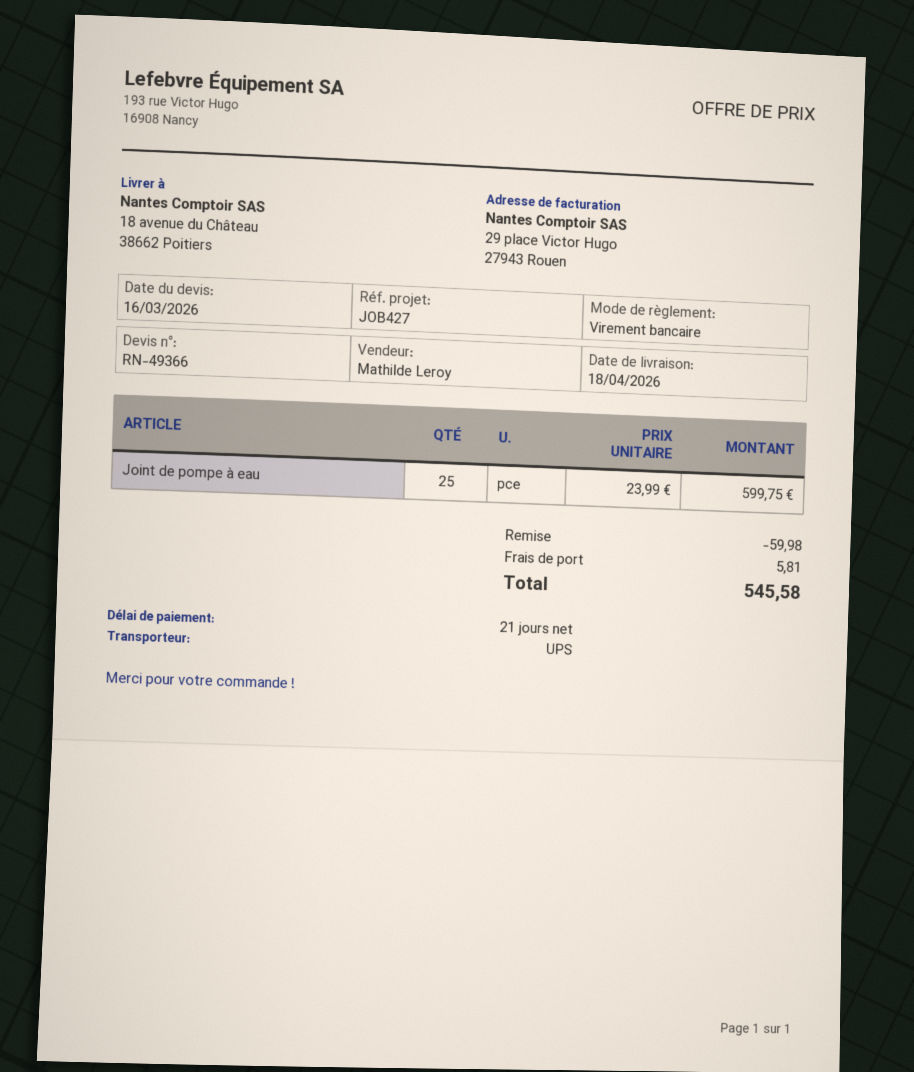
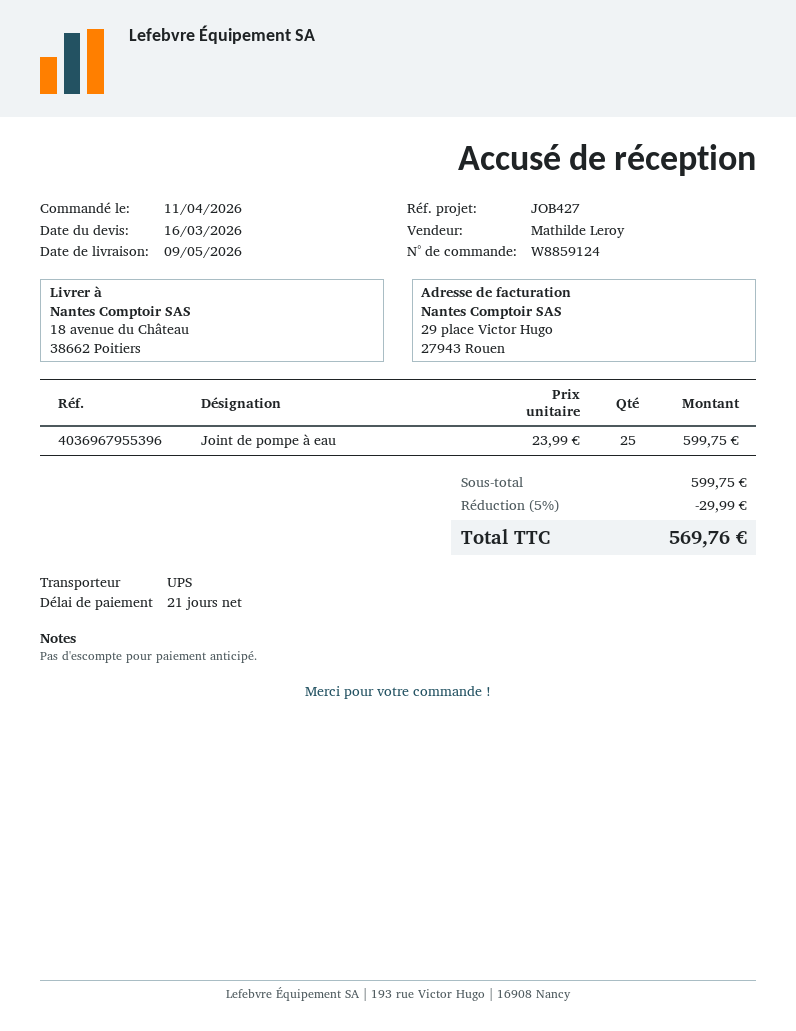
delivery date: 2026-04-18 -> 2026-05-09
discount: 59.98 -> 29.99
shipping: 5.81 -> none
total: 545.58 -> 569.76

